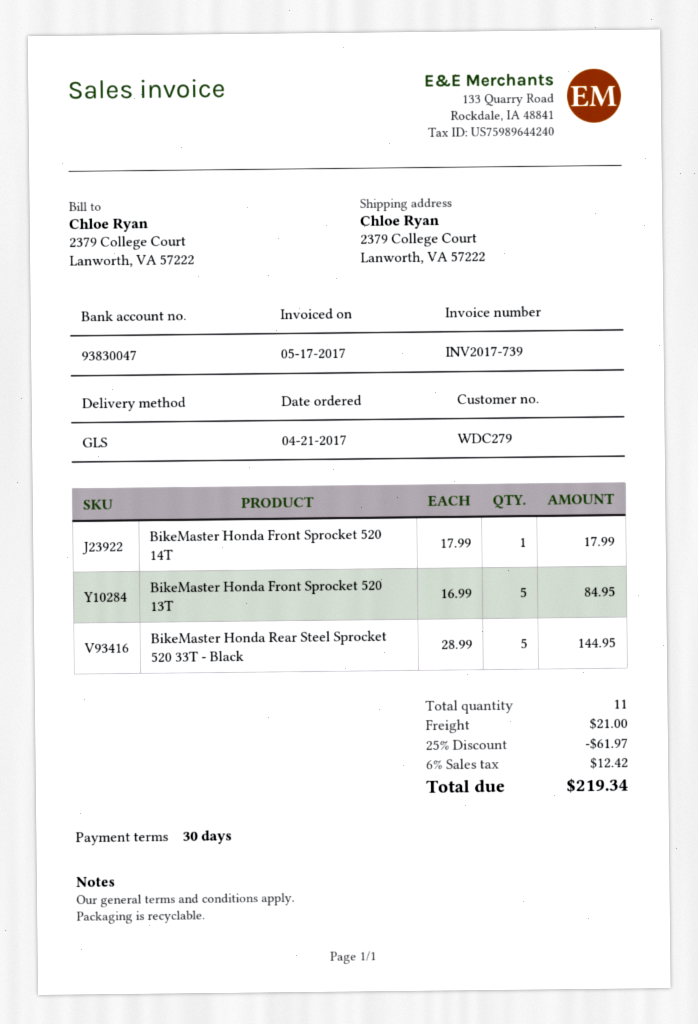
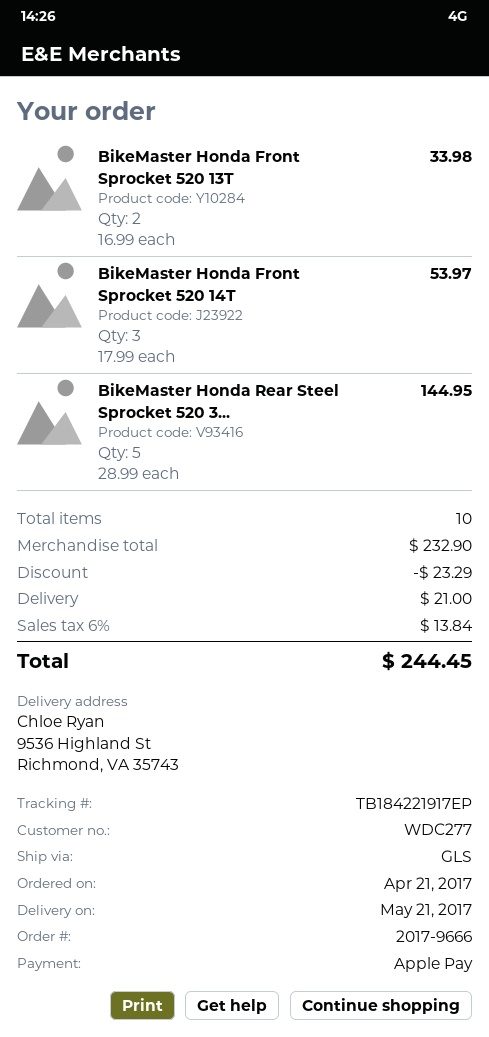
customer number: WDC279 -> WDC277
ship to: 2379 College Court, Lanworth, VA 57222 -> 9536 Highland St, Richmond, VA 35743
BikeMaster Honda Front Sprocket 520 14T: 1 x 17.99 = 17.99 -> 3 x 17.99 = 53.97
BikeMaster Honda Front Sprocket 520 13T: 5 x 16.99 = 84.95 -> 2 x 16.99 = 33.98
total quantity: 11 -> 10
discount: 61.97 -> 23.29
tax: 6% = 12.42 -> 6% = 13.84
total: 219.34 -> 244.45

